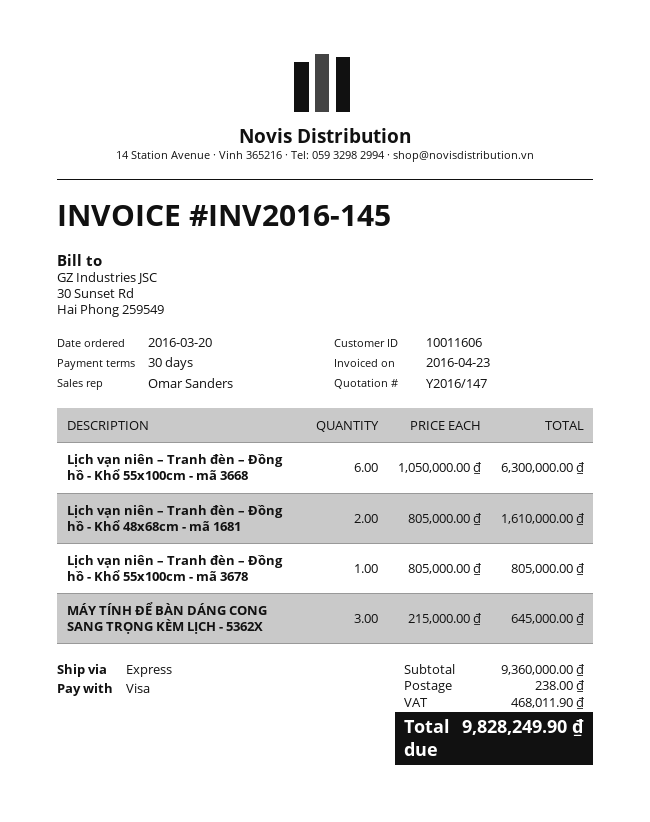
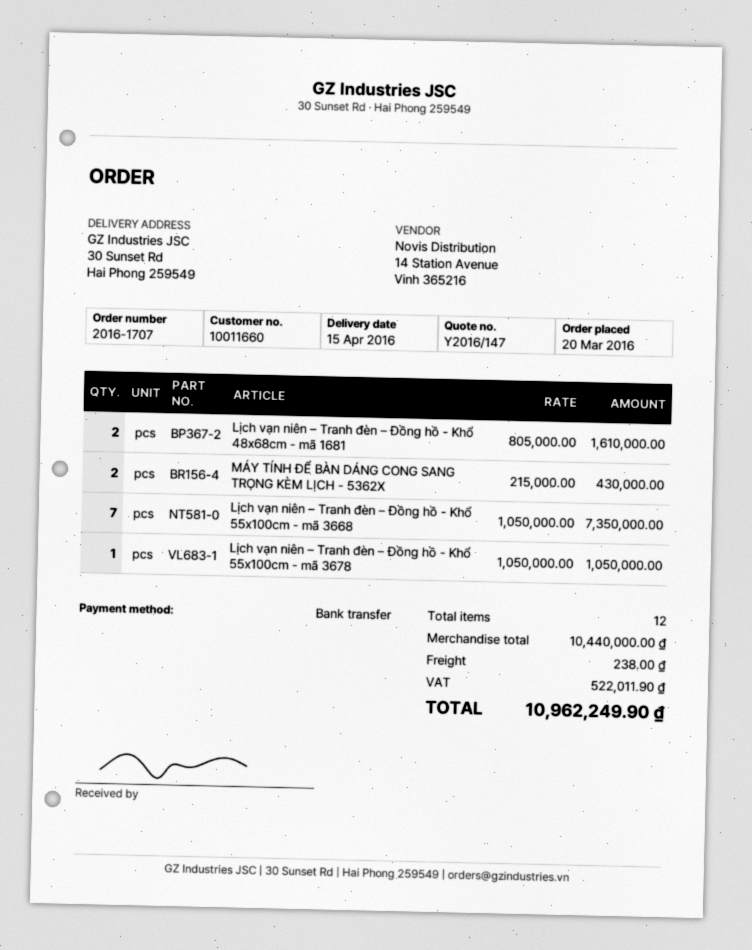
customer number: 10011606 -> 10011660
payment method: Visa -> bank transfer
Lịch vạn niên – Tranh đèn – Đồng hồ - Khổ 55x100cm - mã 3668: 6 x 1050000.00 = 6300000.00 -> 7 x 1050000.00 = 7350000.00
Lịch vạn niên – Tranh đèn – Đồng hồ - Khổ 55x100cm - mã 3678: 1 x 805000.00 = 805000.00 -> 1 x 1050000.00 = 1050000.00
MÁY TÍNH ĐỂ BÀN DÁNG CONG SANG TRỌNG KÈM LỊCH - 5362X: 3 x 215000.00 = 645000.00 -> 2 x 215000.00 = 430000.00
subtotal: 9360000.00 -> 10440000.00
tax: 468011.90 -> 522011.90
total: 9828249.90 -> 10962249.90

